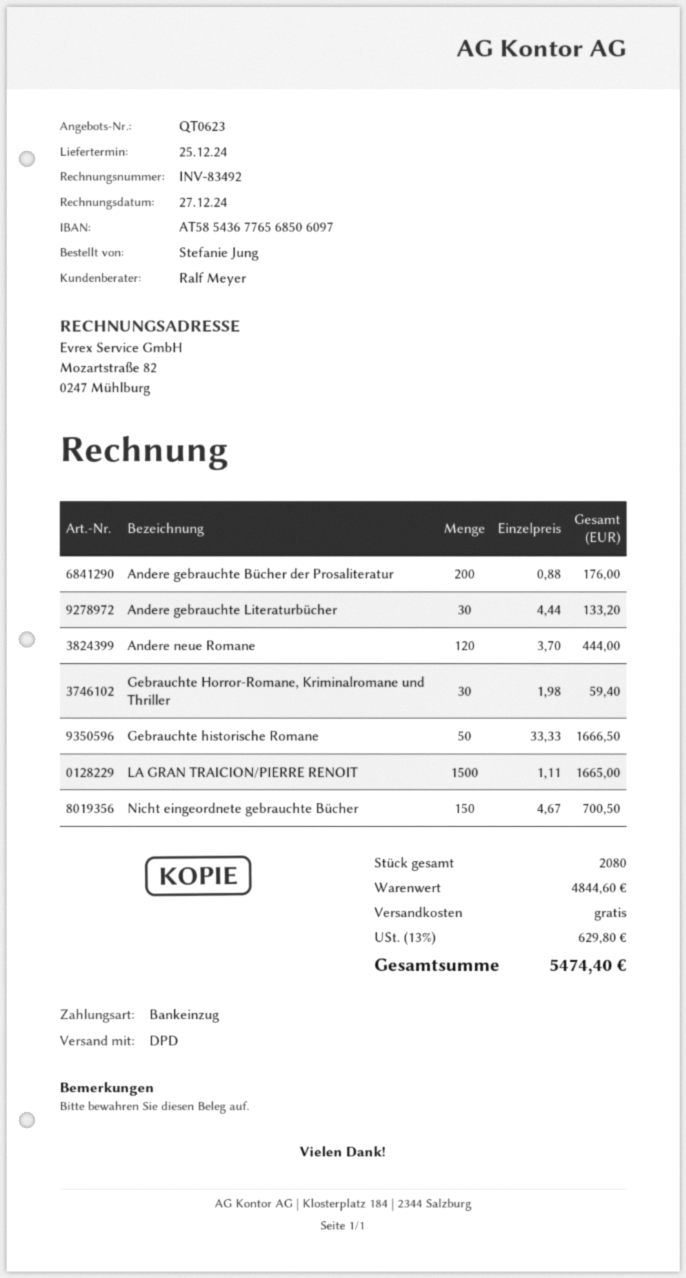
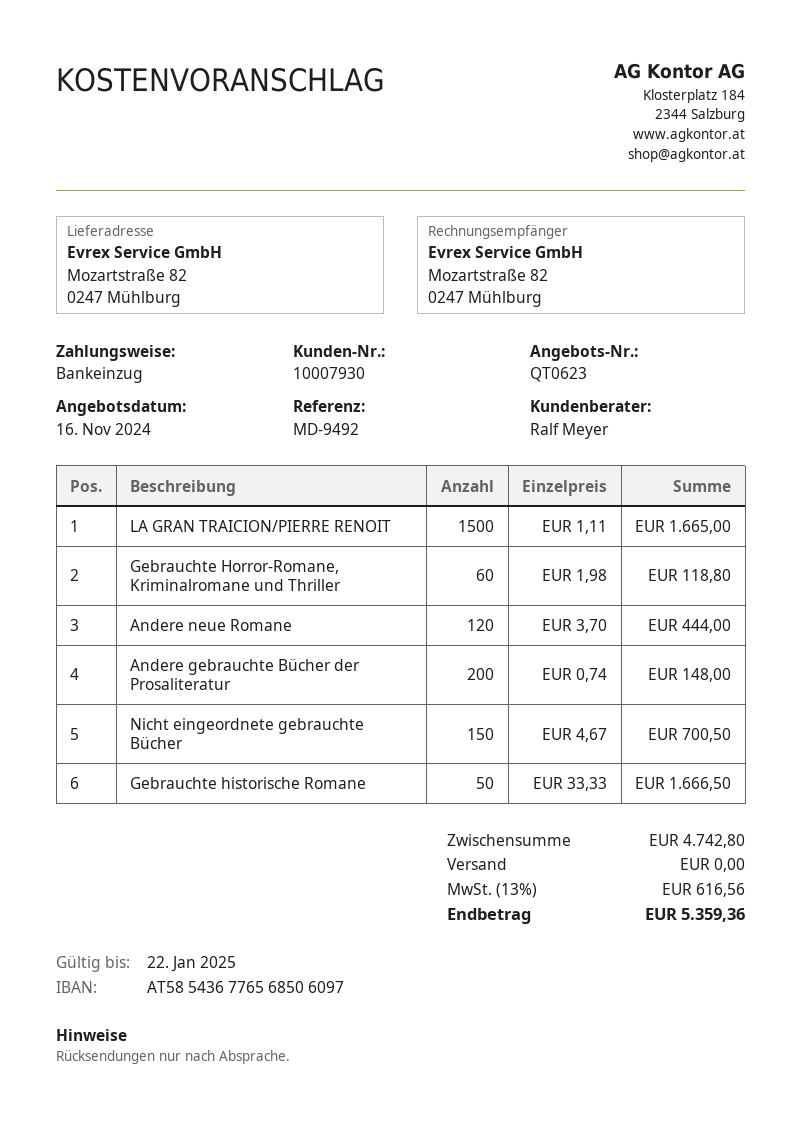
Andere gebrauchte Bücher der Prosaliteratur: 200 x 0.88 = 176.00 -> 200 x 0.74 = 148.00
Andere gebrauchte Literaturbücher: 30 x 4.44 = 133.20 -> none
Gebrauchte Horror-Romane, Kriminalromane und Thriller: 30 x 1.98 = 59.40 -> 60 x 1.98 = 118.80
subtotal: 4844.60 -> 4742.80
tax: 13% = 629.80 -> 13% = 616.56
total: 5474.40 -> 5359.36

